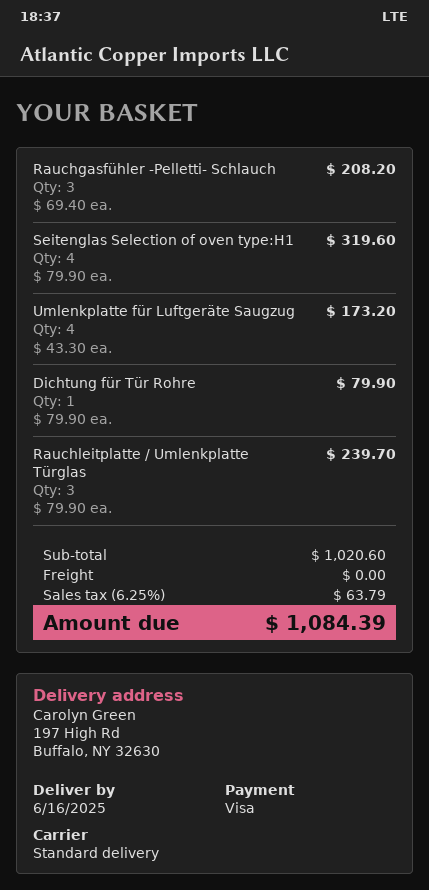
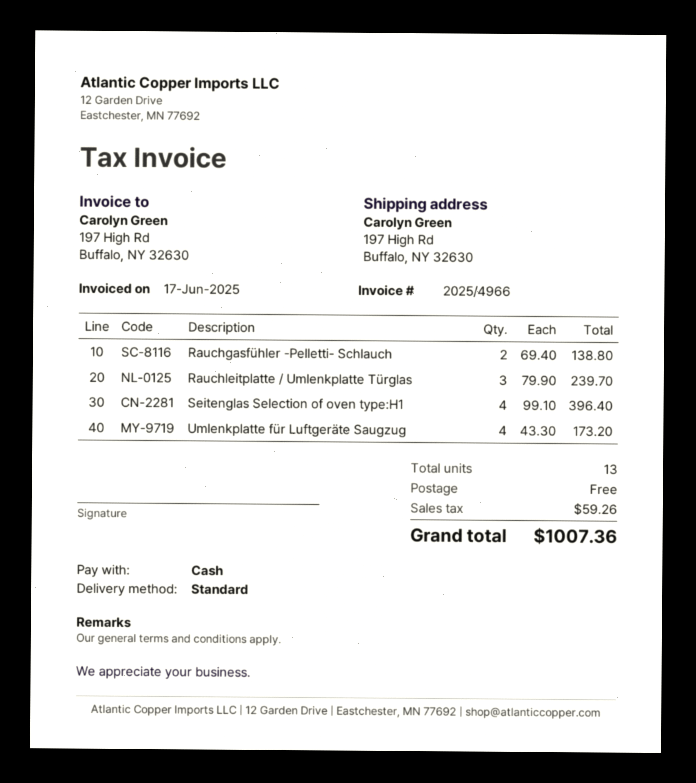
payment method: Visa -> cash
Rauchgasfühler -Pelletti- Schlauch: 3 x 69.40 = 208.20 -> 2 x 69.40 = 138.80
Seitenglas Selection of oven type:H1: 4 x 79.90 = 319.60 -> 4 x 99.10 = 396.40
Dichtung für Tür Rohre: 1 x 79.90 = 79.90 -> none
tax: 63.79 -> 59.26
total: 1084.39 -> 1007.36

